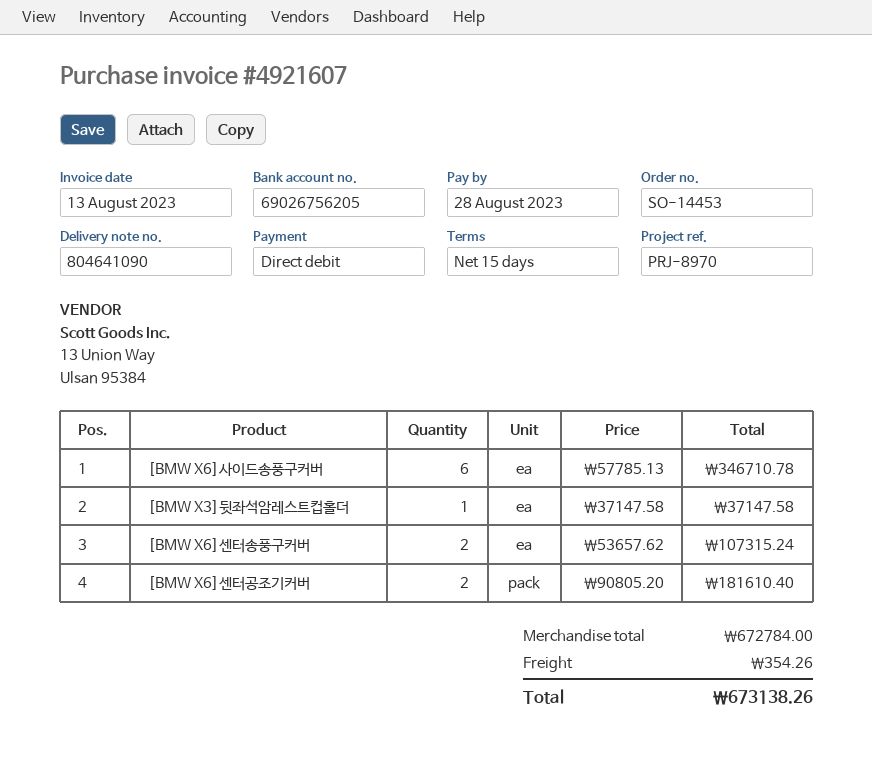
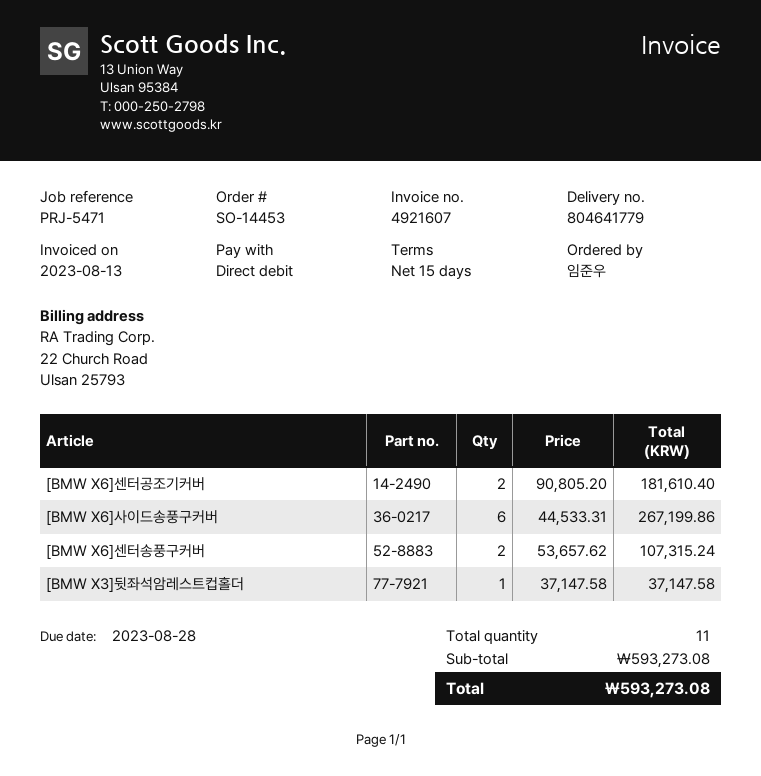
delivery note number: 804641090 -> 804641779
reference: PRJ-8970 -> PRJ-5471
[BMW X6]사이드송풍구커버: 6 x 57785.13 = 346710.78 -> 6 x 44533.31 = 267199.86
subtotal: 672784.00 -> 593273.08
shipping: 354.26 -> none
total: 673138.26 -> 593273.08

